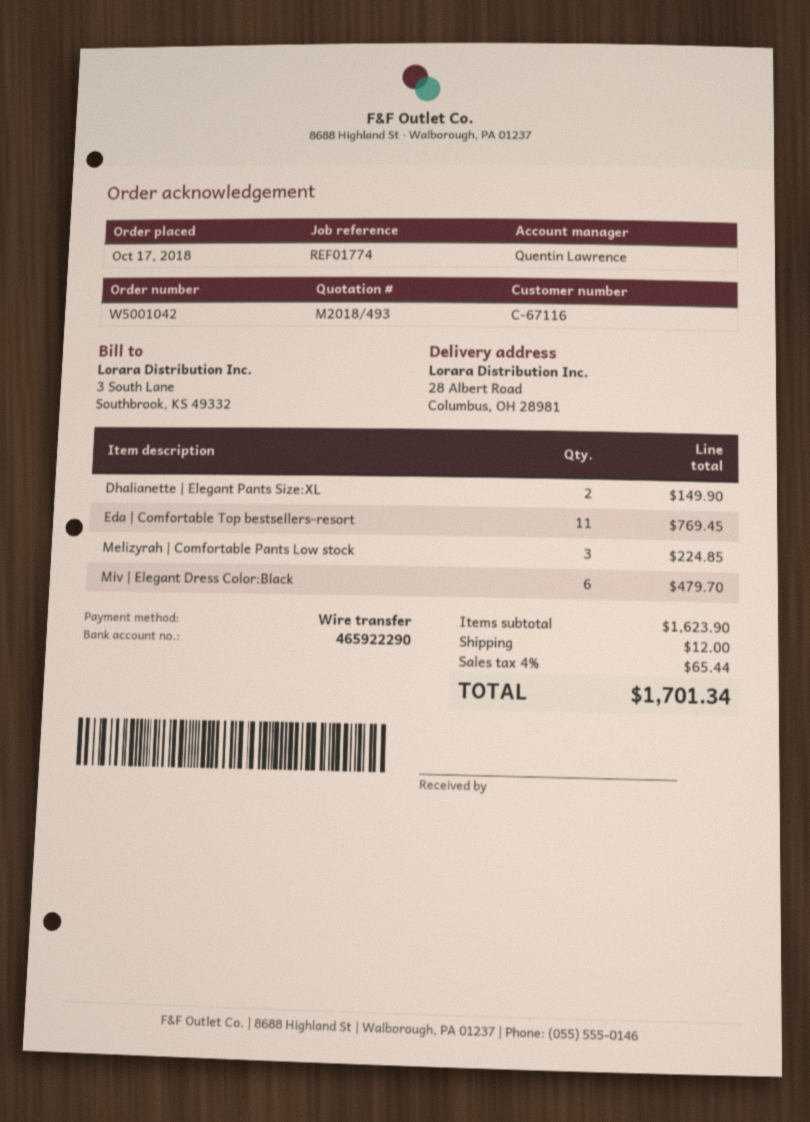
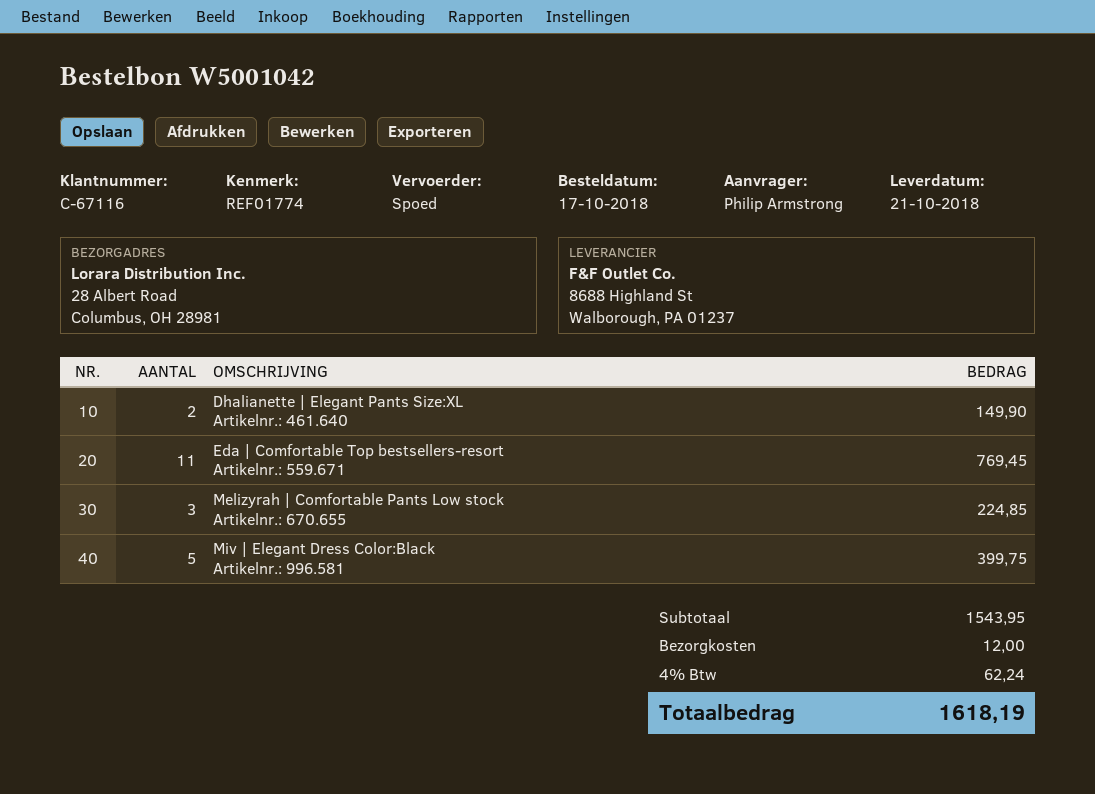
Miv | Elegant Dress Color:Black: 6 for 479.70 -> 5 for 399.75
subtotal: 1623.90 -> 1543.95
tax: 4% = 65.44 -> 4% = 62.24
total: 1701.34 -> 1618.19

